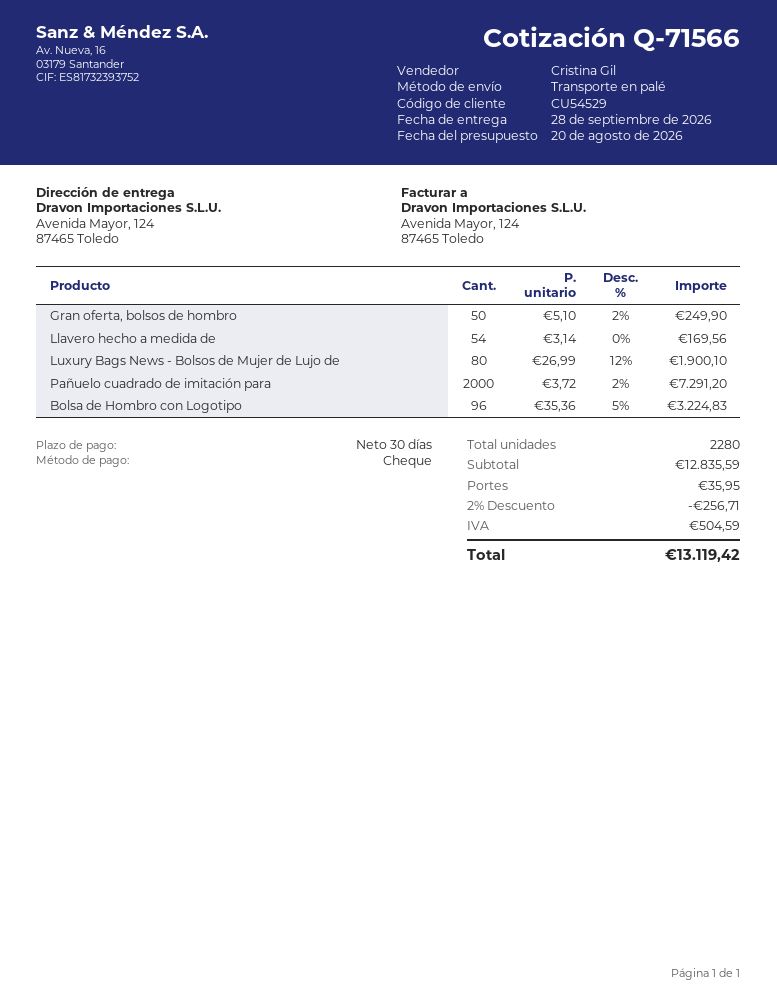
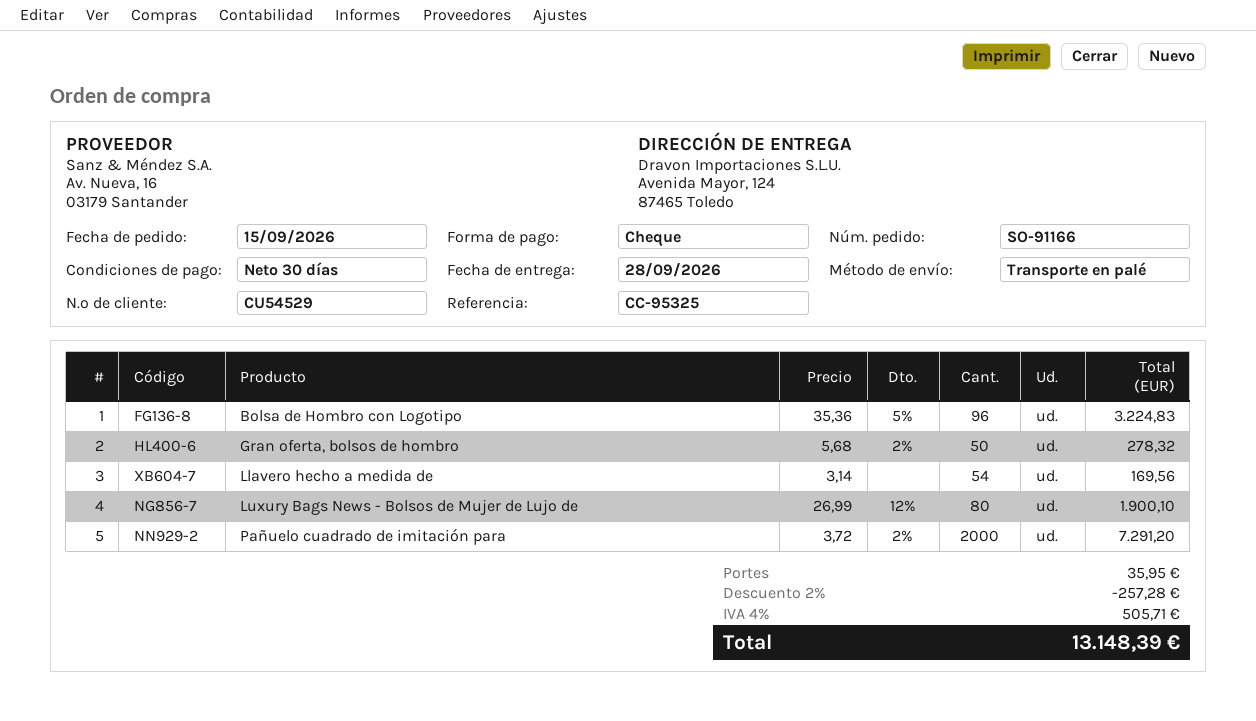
Gran oferta, bolsos de hombro: 50 x 5.10 - 2% = 249.90 -> 50 x 5.68 - 2% = 278.32
discount: 2% = 256.71 -> 2% = 257.28
tax: 504.59 -> 505.71
total: 13119.42 -> 13148.39

